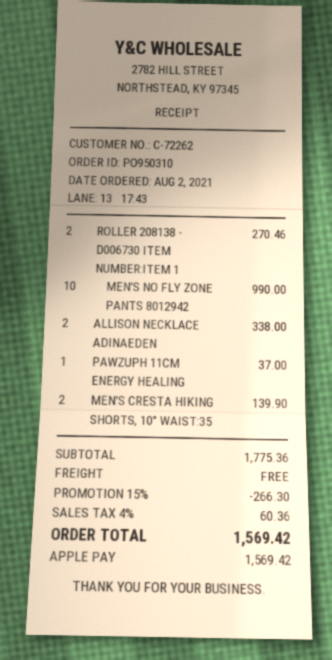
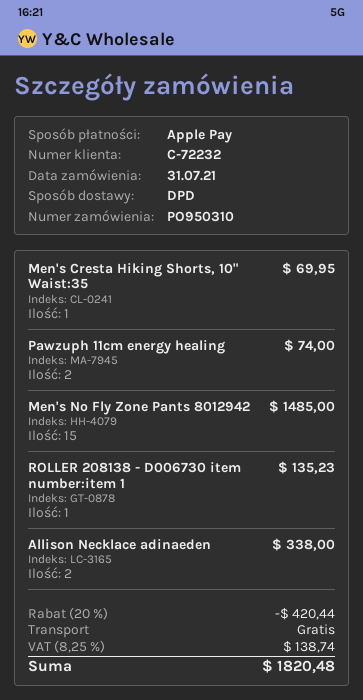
order date: 2021-08-02 -> 2021-07-31
customer number: C-72262 -> C-72232
ROLLER 208138 - D006730 ITEM NUMBER:ITEM 1: 2 for 270.46 -> 1 for 135.23
MEN'S NO FLY ZONE PANTS 8012942: 10 for 990.00 -> 15 for 1485.00
PAWZUPH 11CM ENERGY HEALING: 1 for 37.00 -> 2 for 74.00
MEN'S CRESTA HIKING SHORTS, 10" WAIST:35: 2 for 139.90 -> 1 for 69.95
discount: 15% = 266.30 -> 20% = 420.44
tax: 4% = 60.36 -> 8.25% = 138.74
total: 1569.42 -> 1820.48

